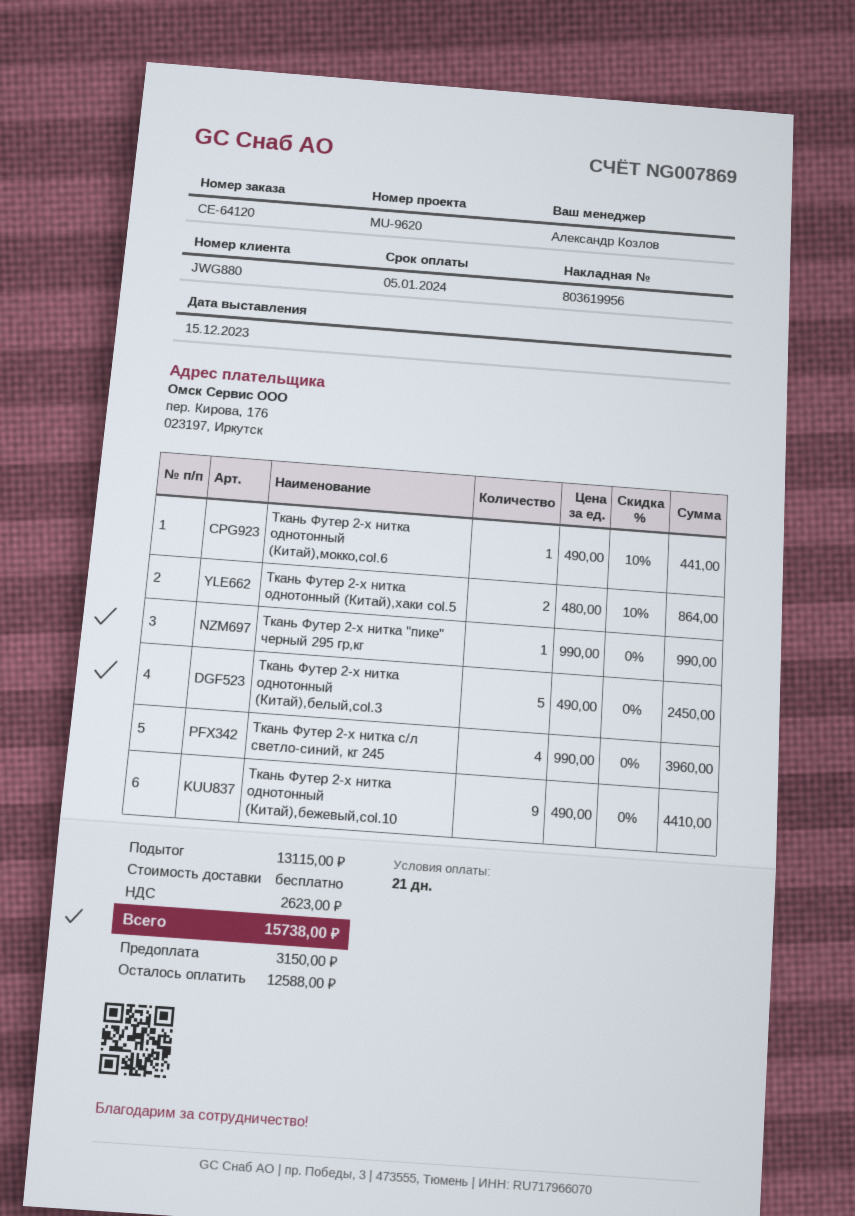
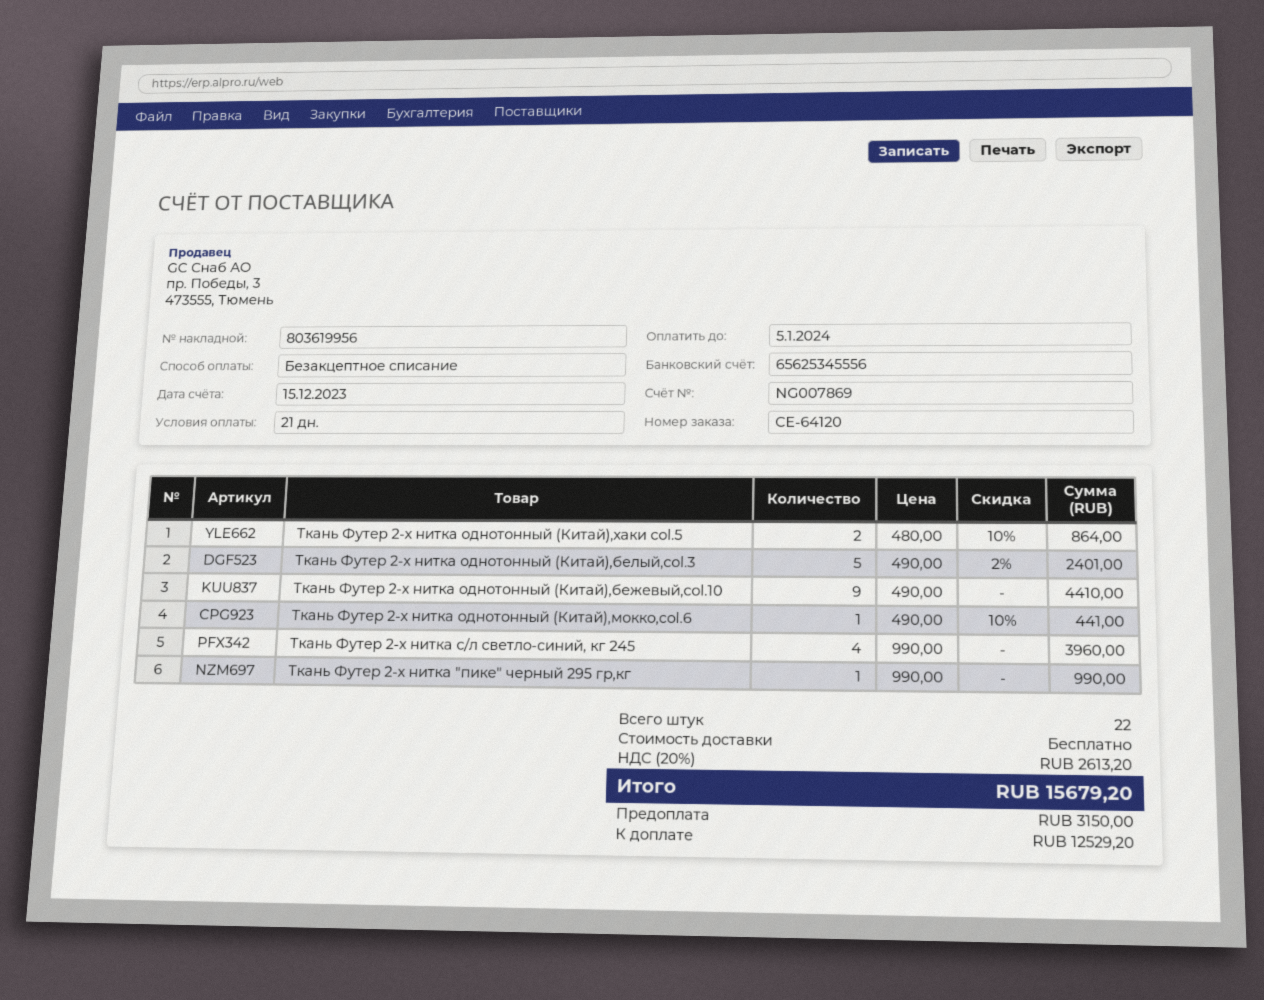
Ткань Футер 2-х нитка однотонный (Китай),белый,col.3: 5 x 490.00 = 2450.00 -> 5 x 490.00 - 2% = 2401.00
tax: 2623.00 -> 2613.20
total: 15738.00 -> 15679.20
balance: 12588.00 -> 12529.20

